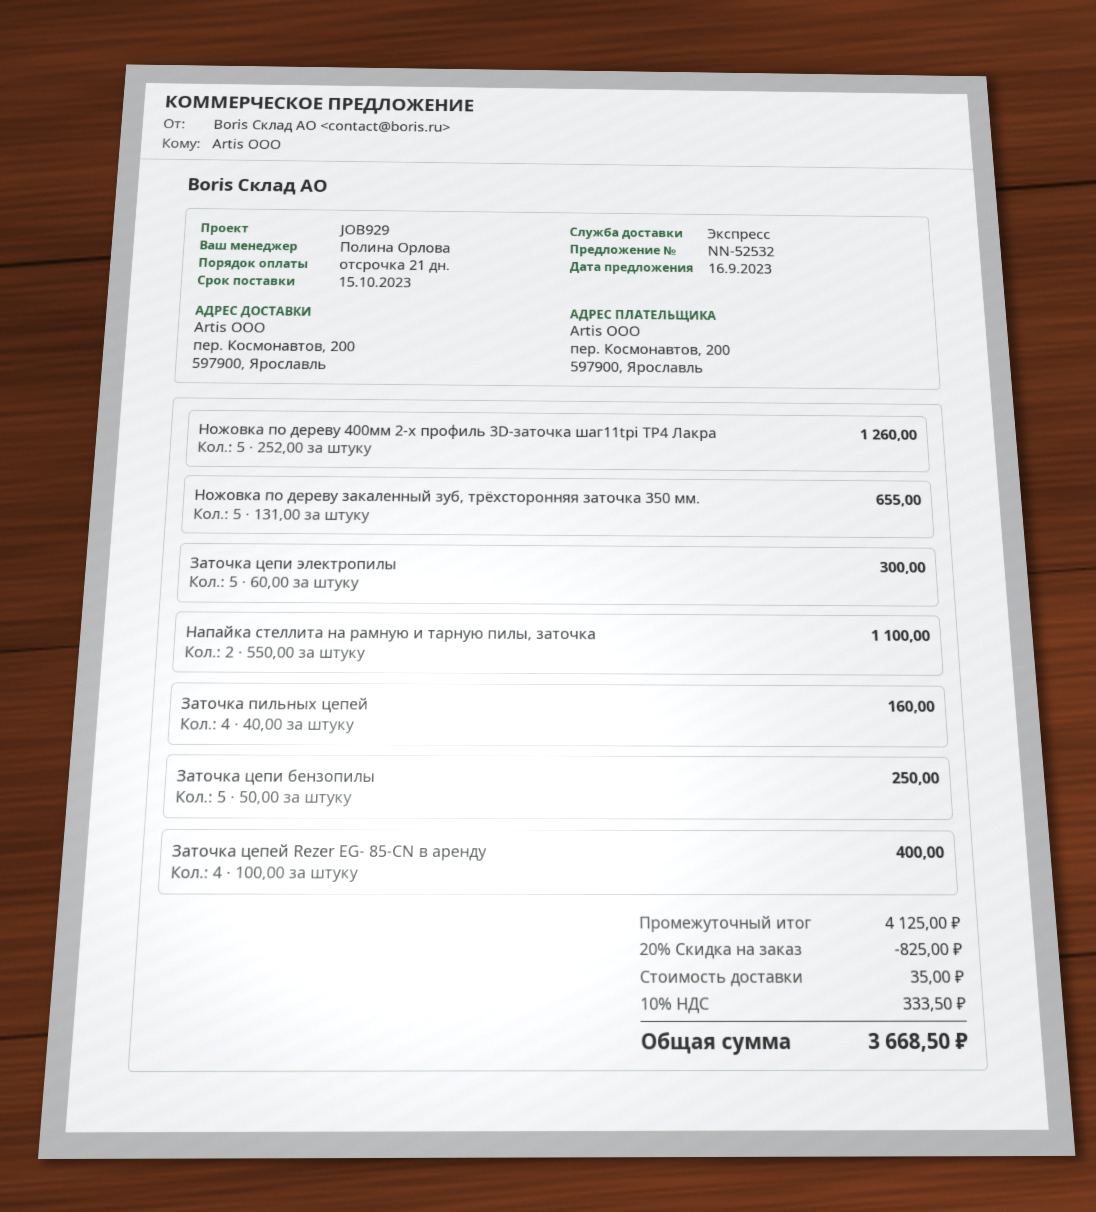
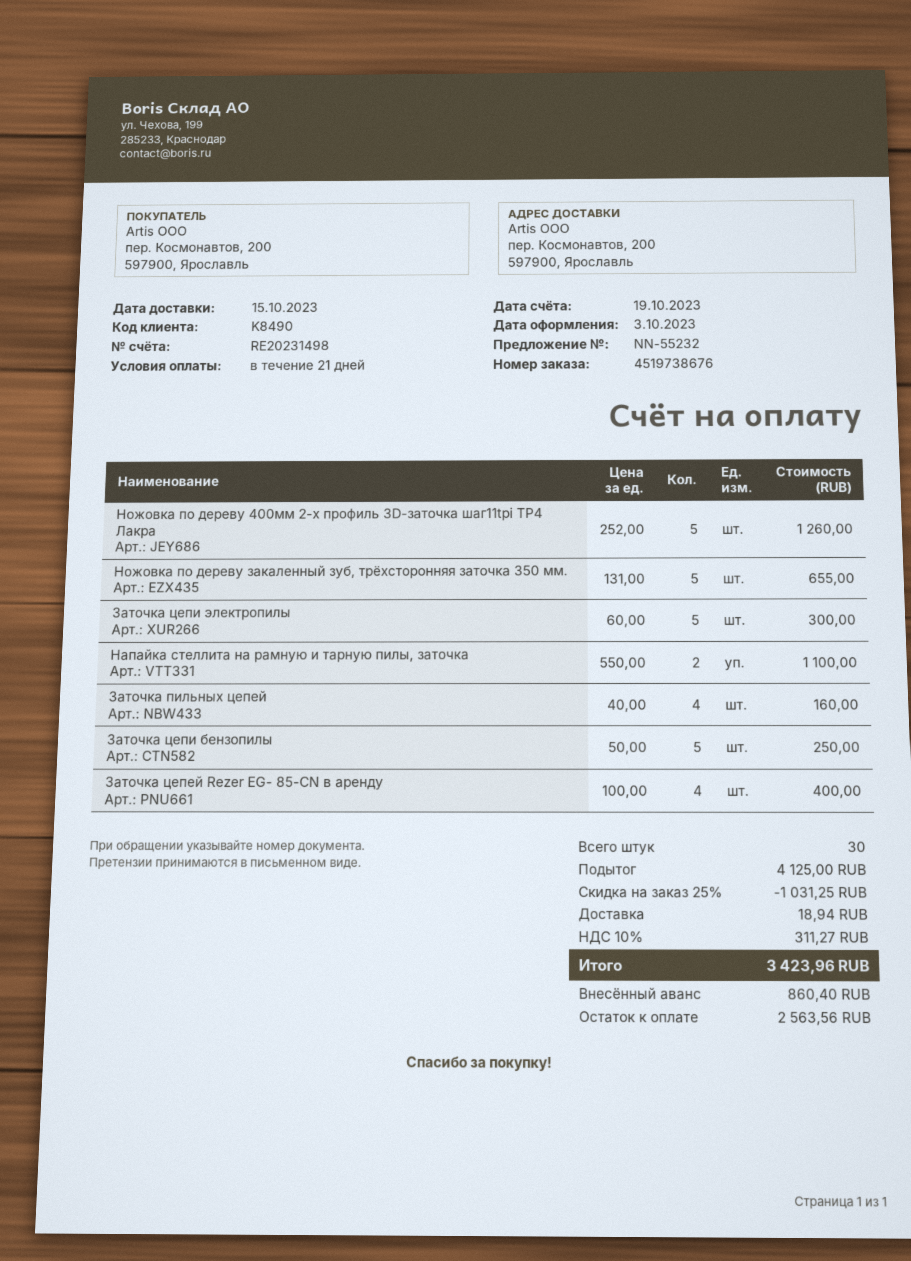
quote number: NN-52532 -> NN-55232
discount: 20% = 825.00 -> 25% = 1031.25
shipping: 35.00 -> 18.94
tax: 10% = 333.50 -> 10% = 311.27
total: 3668.50 -> 3423.96

